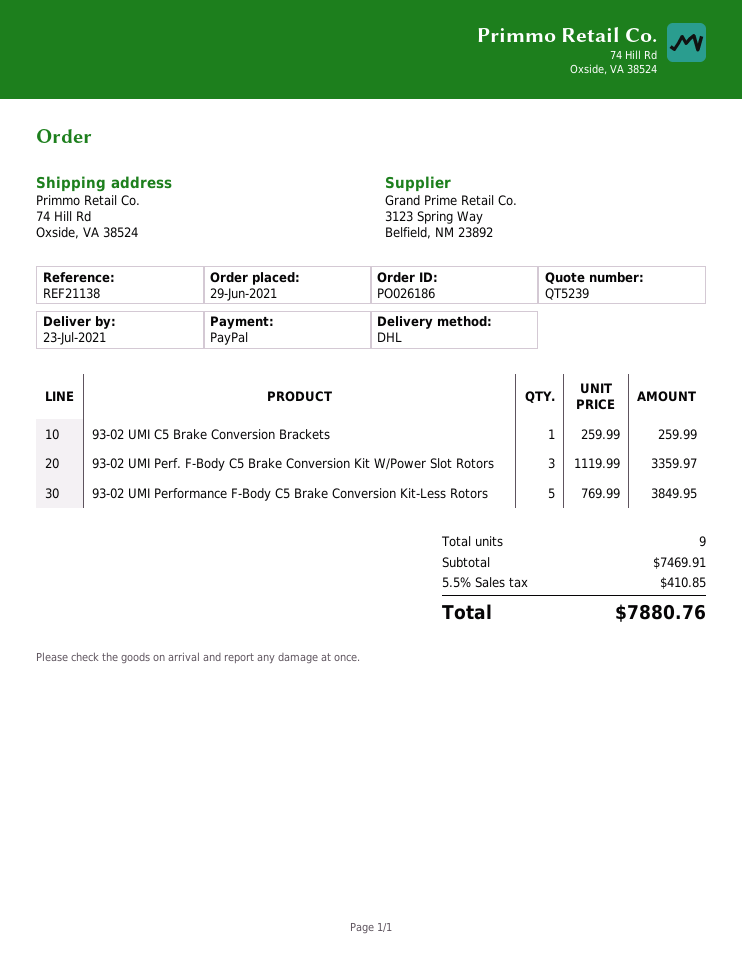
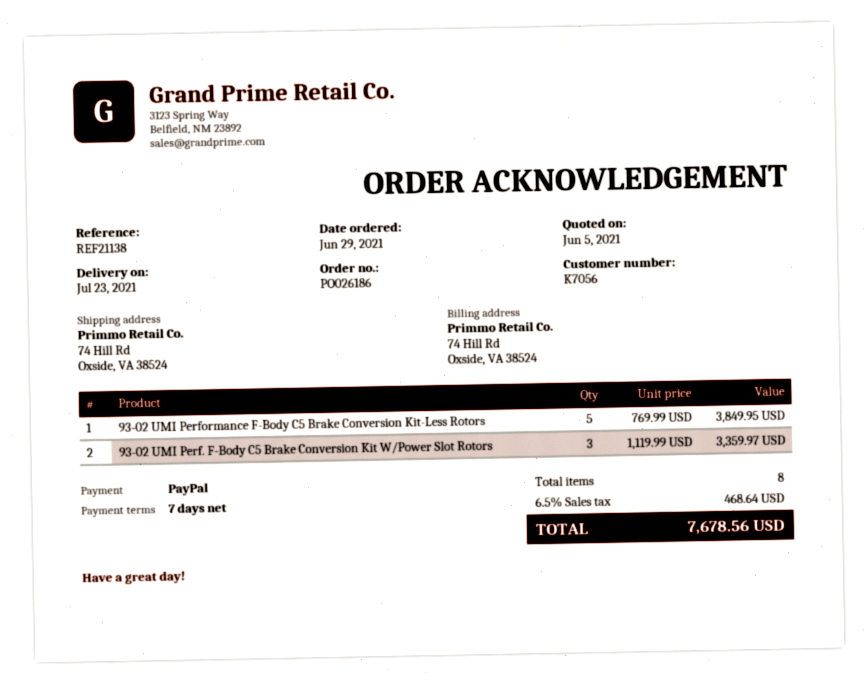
93-02 UMI C5 Brake Conversion Brackets: 1 x 259.99 = 259.99 -> none
total quantity: 9 -> 8
tax: 5.5% = 410.85 -> 6.5% = 468.64
total: 7880.76 -> 7678.56

